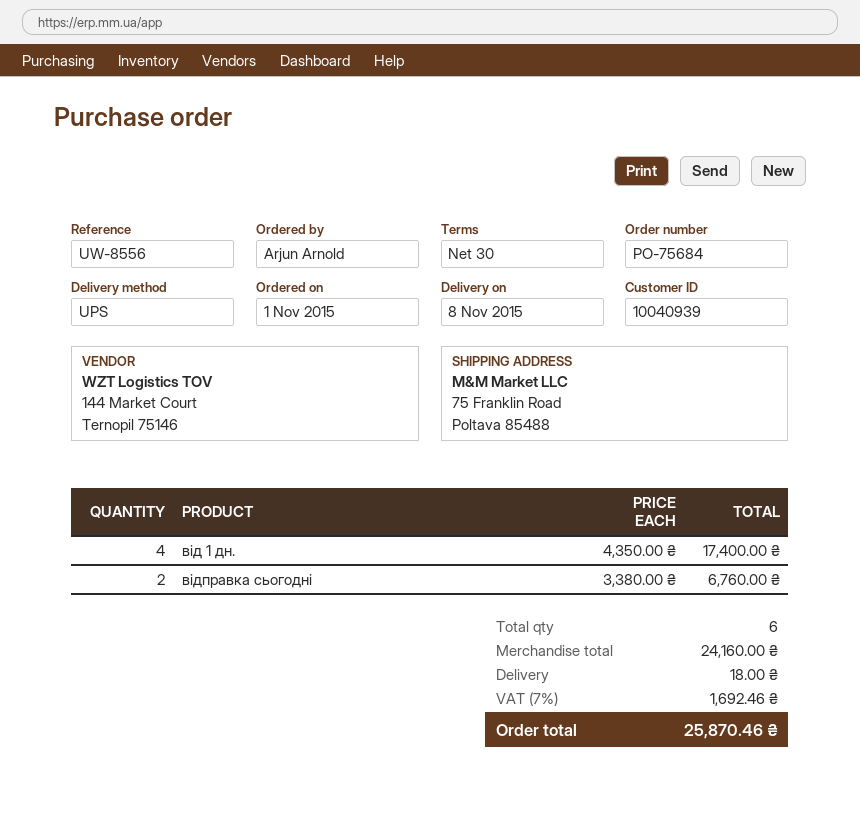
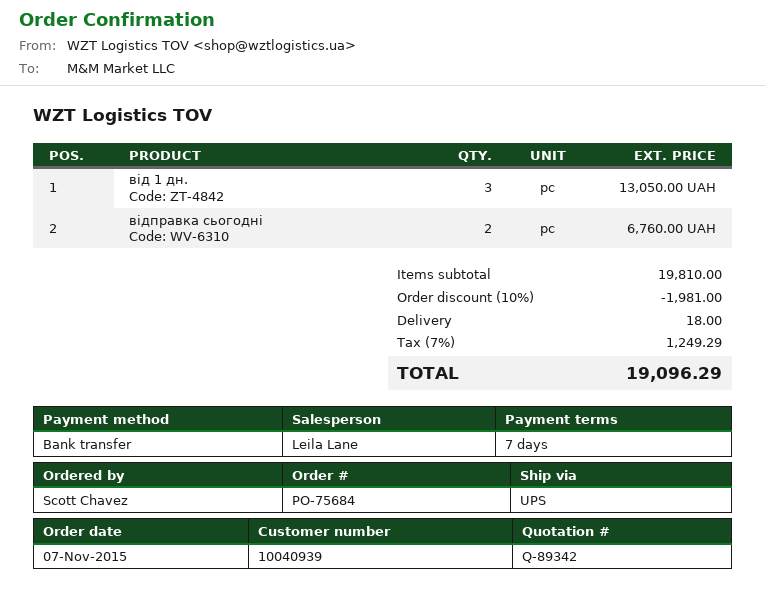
order date: 2015-11-01 -> 2015-11-07
payment terms: 30 days -> 7 days
ordered by: Arjun Arnold -> Scott Chavez
від 1 дн.: 4 for 17400.00 -> 3 for 13050.00
subtotal: 24160.00 -> 19810.00
discount: none -> 10% = 1981.00
tax: 7% = 1692.46 -> 7% = 1249.29
total: 25870.46 -> 19096.29

